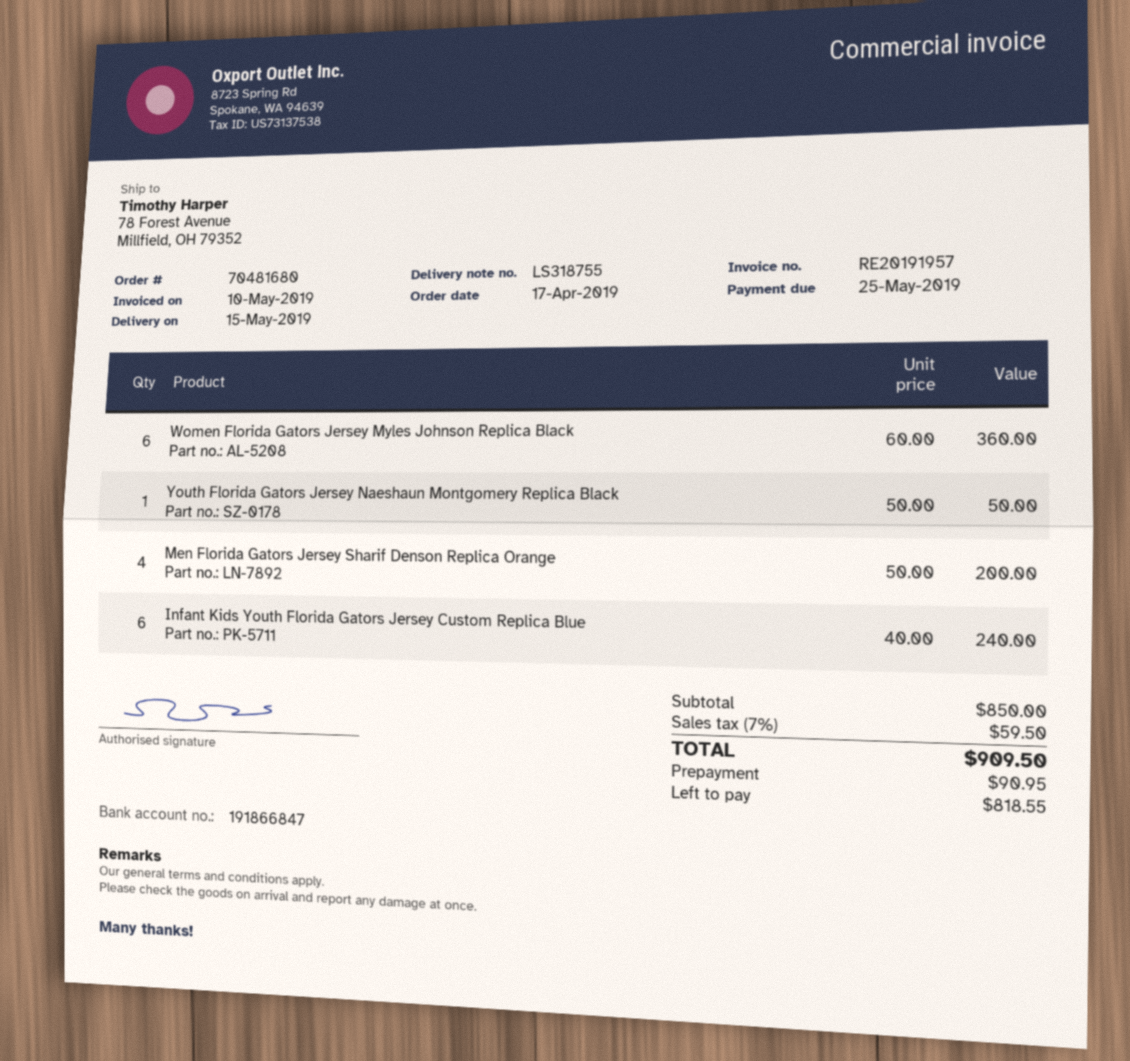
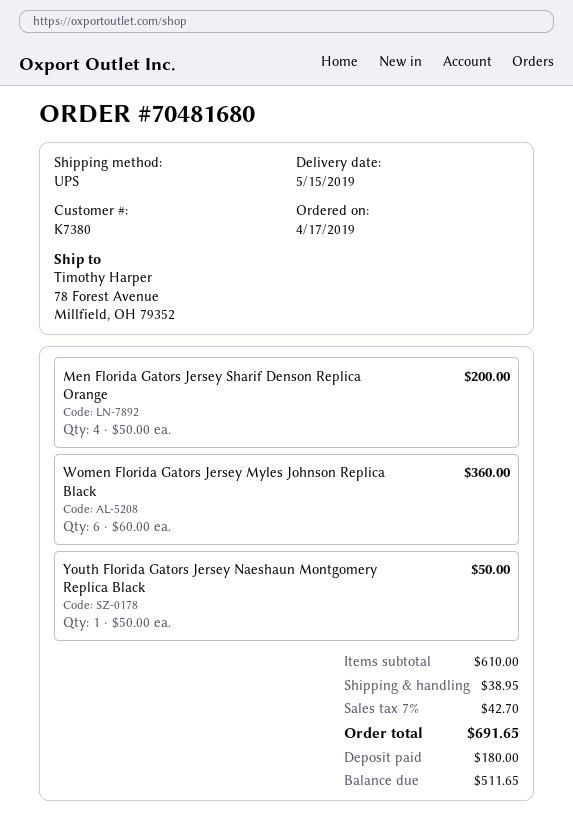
Infant Kids Youth Florida Gators Jersey Custom Replica Blue: 6 x 40.00 = 240.00 -> none
subtotal: 850.00 -> 610.00
shipping: none -> 38.95
tax: 7% = 59.50 -> 7% = 42.70
total: 909.50 -> 691.65
deposit: 90.95 -> 180.00
balance: 818.55 -> 511.65

